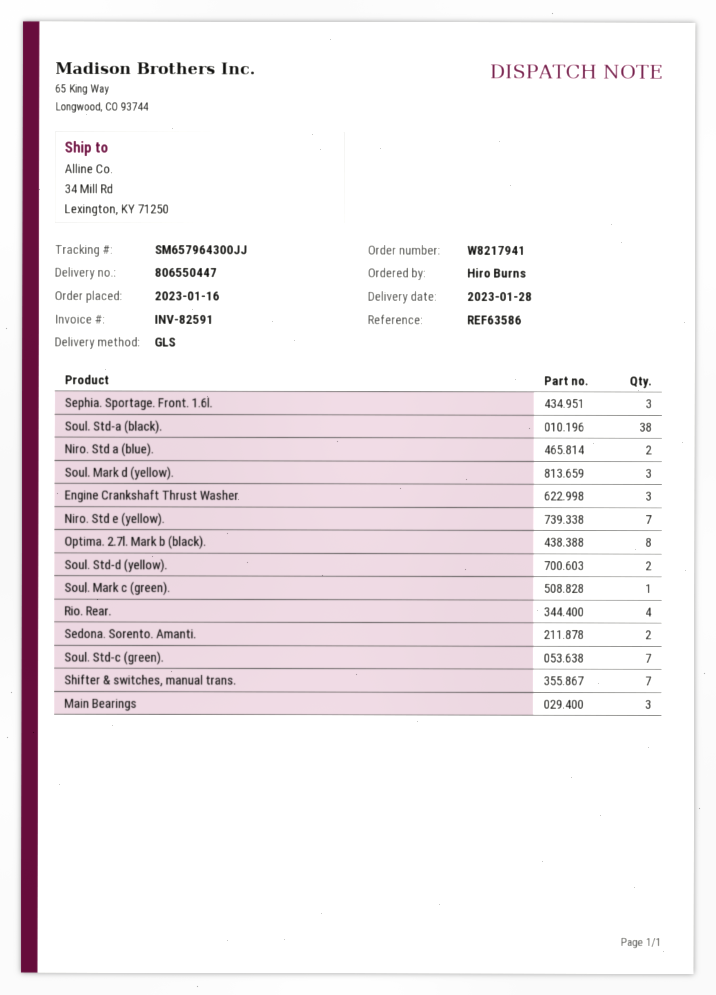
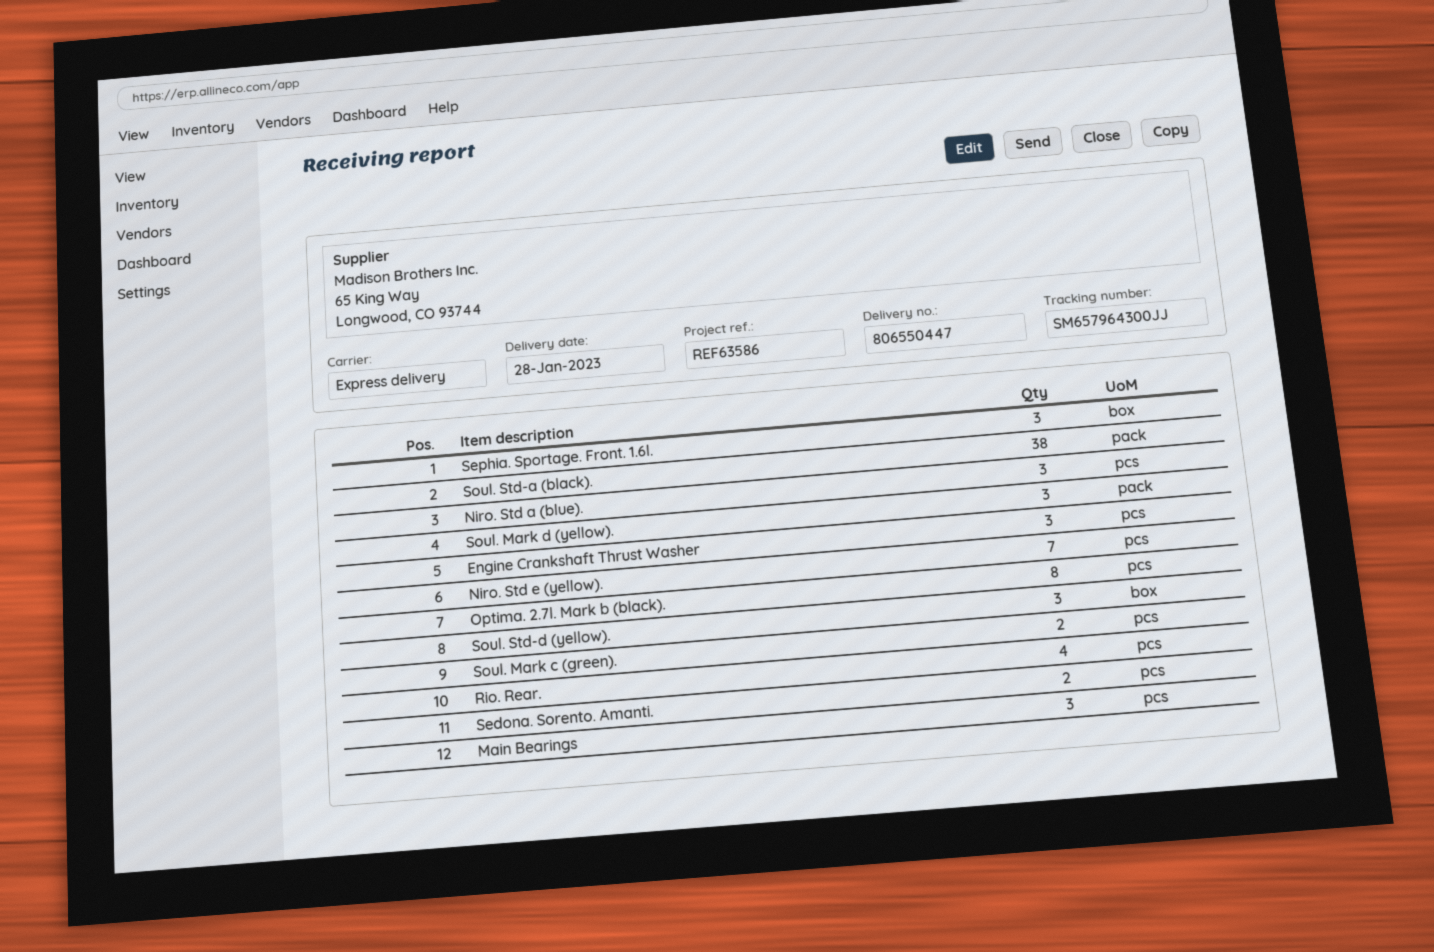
shipping method: GLS -> express
Niro. Std a (blue).: 2 -> 3
Soul. Std-d (yellow).: 2 -> 3
Soul. Mark c (green).: 1 -> 2
Soul. Std-c (green).: 7 -> none
Shifter & switches, manual trans.: 7 -> none

